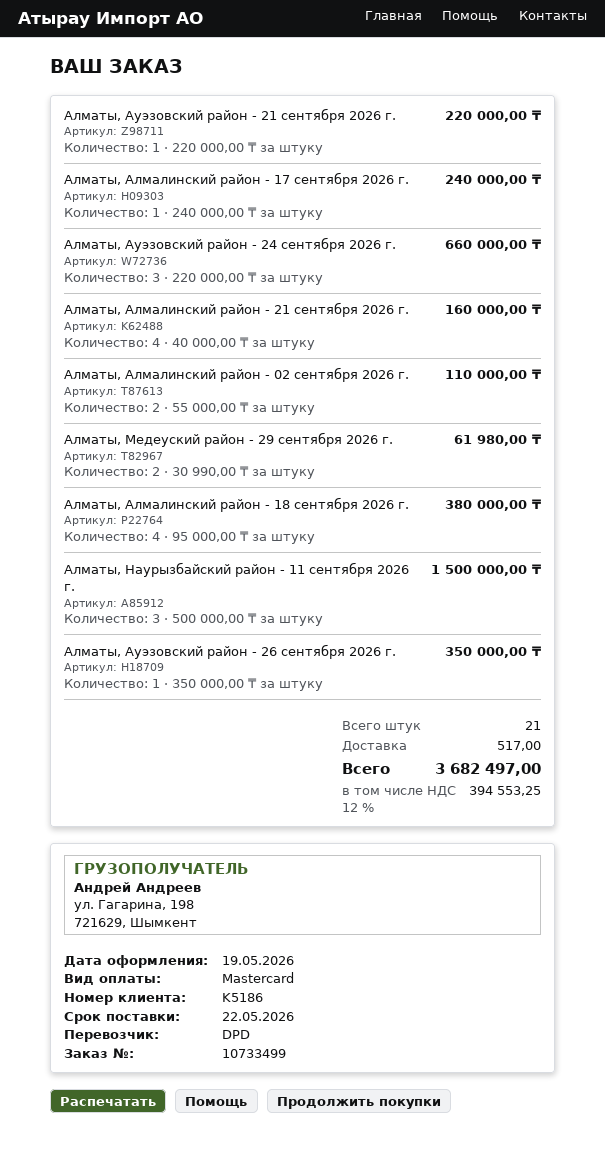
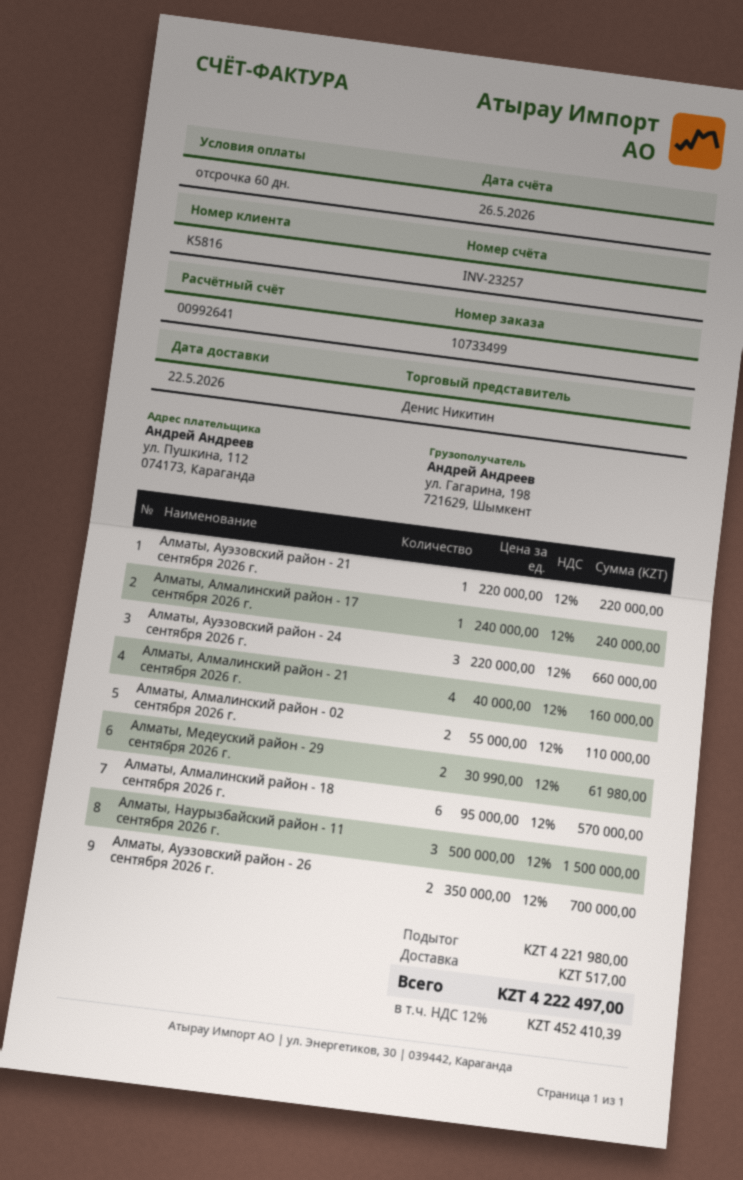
customer number: K5186 -> K5816
Алматы, Алмалинский район - 18 сентября 2026 г.: 4 x 95000.00 = 380000.00 -> 6 x 95000.00 = 570000.00
Алматы, Ауэзовский район - 26 сентября 2026 г.: 1 x 350000.00 = 350000.00 -> 2 x 350000.00 = 700000.00
tax: 12% = 394553.25 -> 12% = 452410.39
total: 3682497.00 -> 4222497.00

